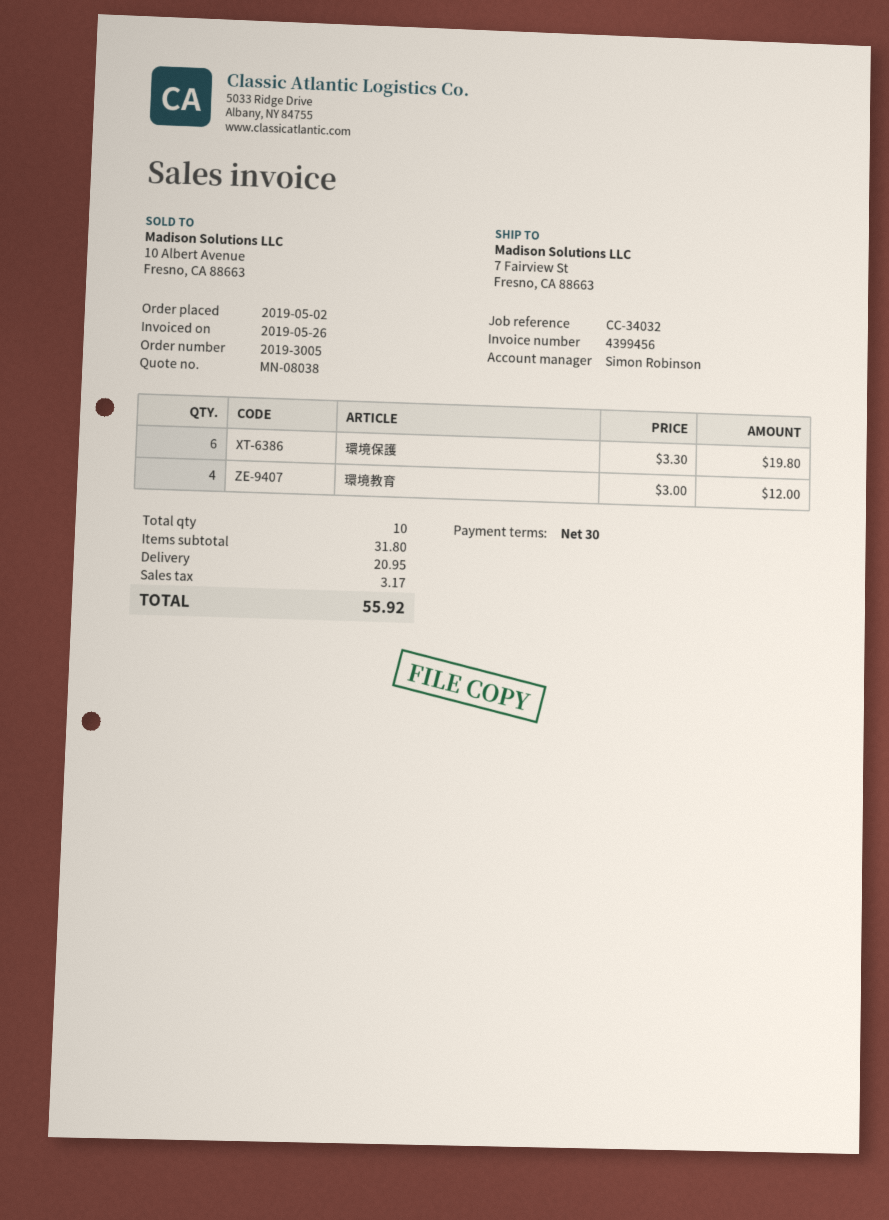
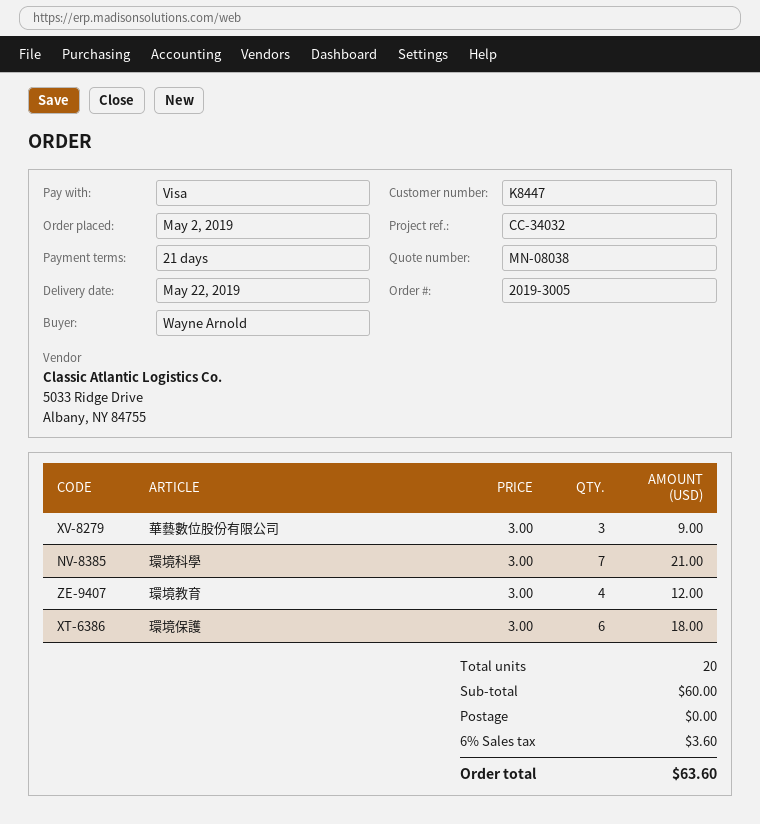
payment terms: 30 days -> 21 days
環境保護: 6 x 3.30 = 19.80 -> 6 x 3.00 = 18.00
華藝數位股份有限公司: none -> 3 x 3.00 = 9.00
環境科學: none -> 7 x 3.00 = 21.00
total quantity: 10 -> 20
subtotal: 31.80 -> 60.00
shipping: 20.95 -> 0.00
tax: 3.17 -> 3.60
total: 55.92 -> 63.60

